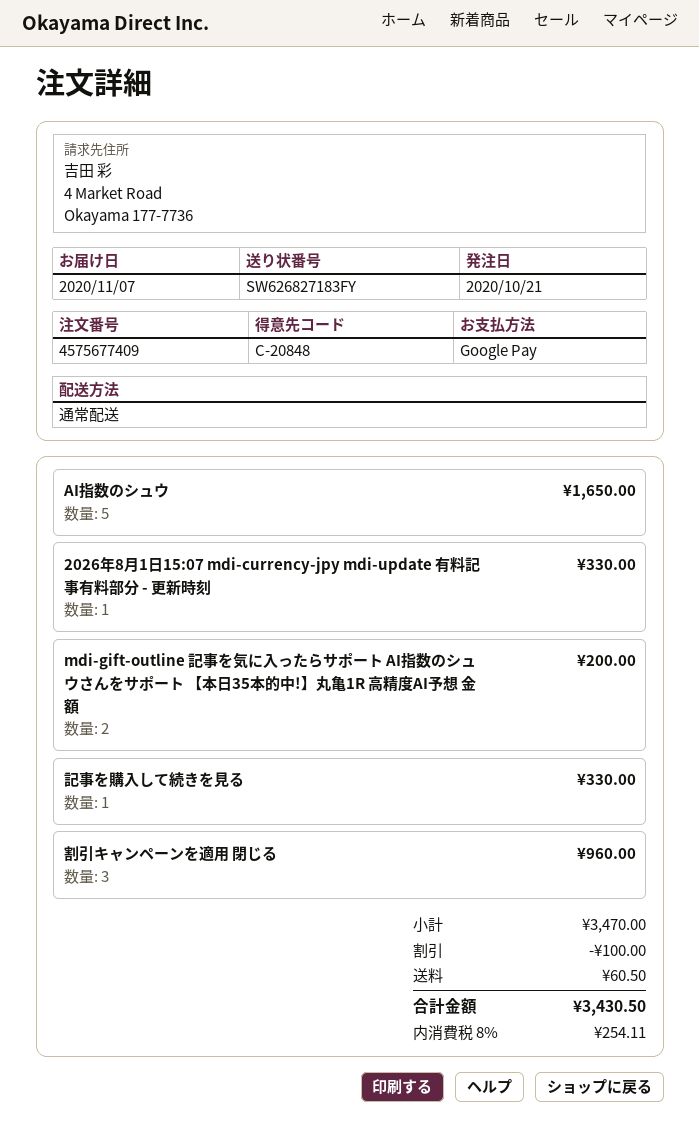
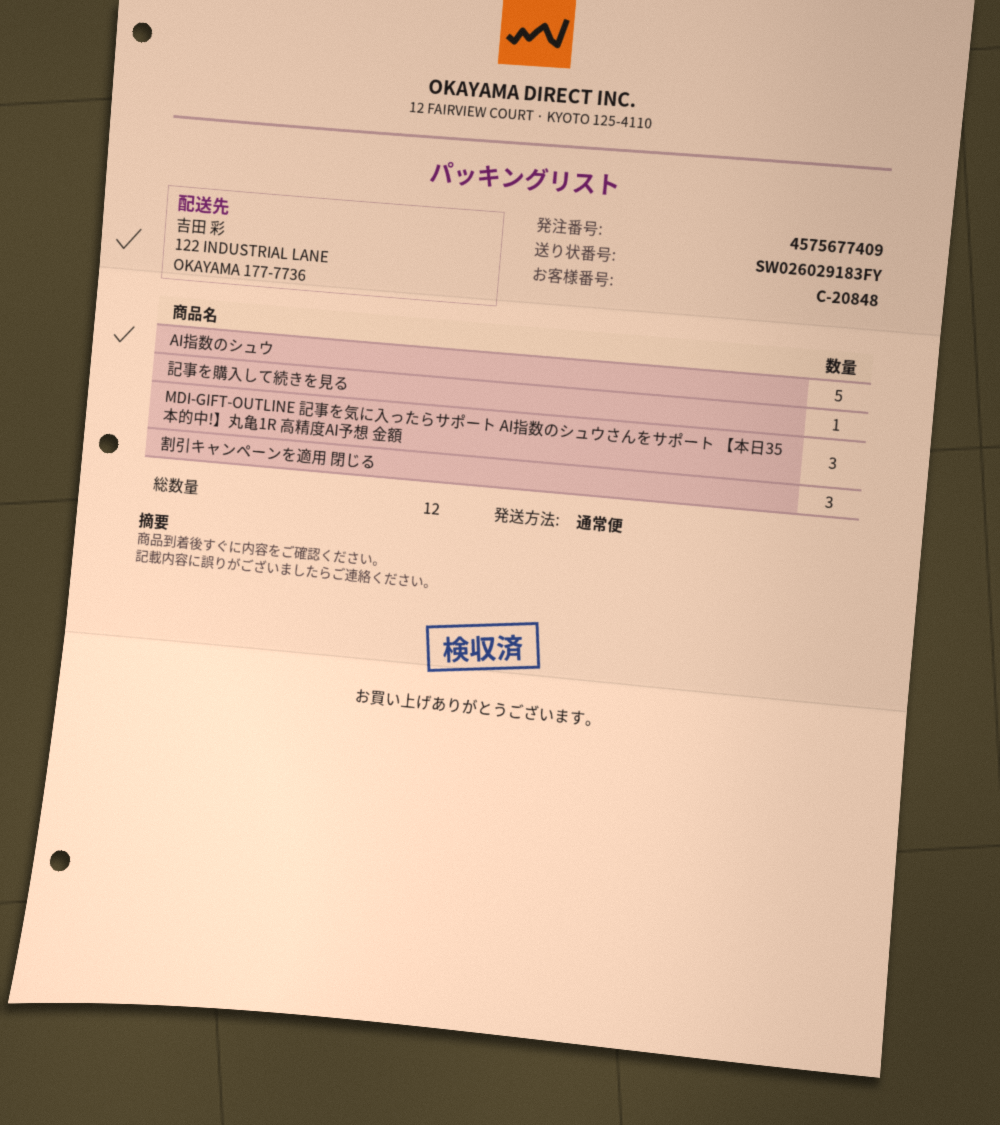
tracking number: SW626827183FY -> SW026029183FY
2026年8月1日15:07 mdi-currency-jpy mdi-update 有料記事有料部分 - 更新時刻: 1 -> none
mdi-gift-outline 記事を気に入ったらサポート AI指数のシュウさんをサポート 【本日35本的中!】丸亀1R 高精度AI予想 金額: 2 -> 3

